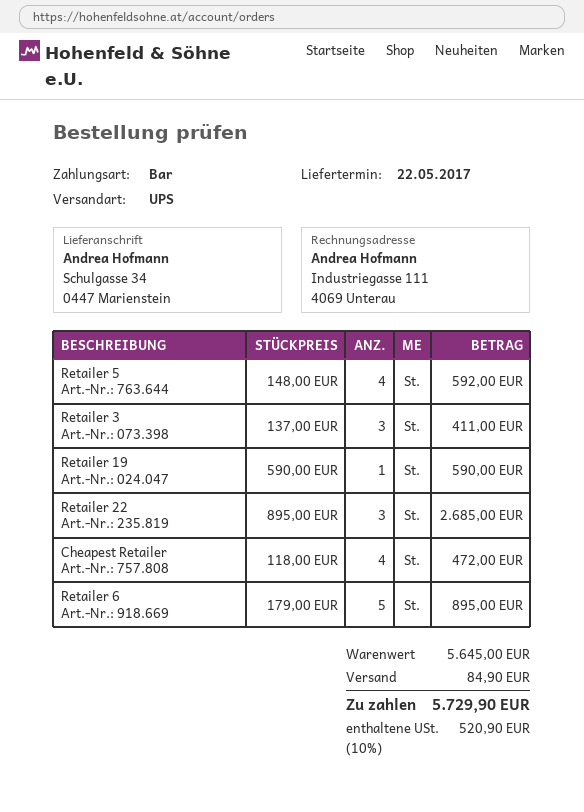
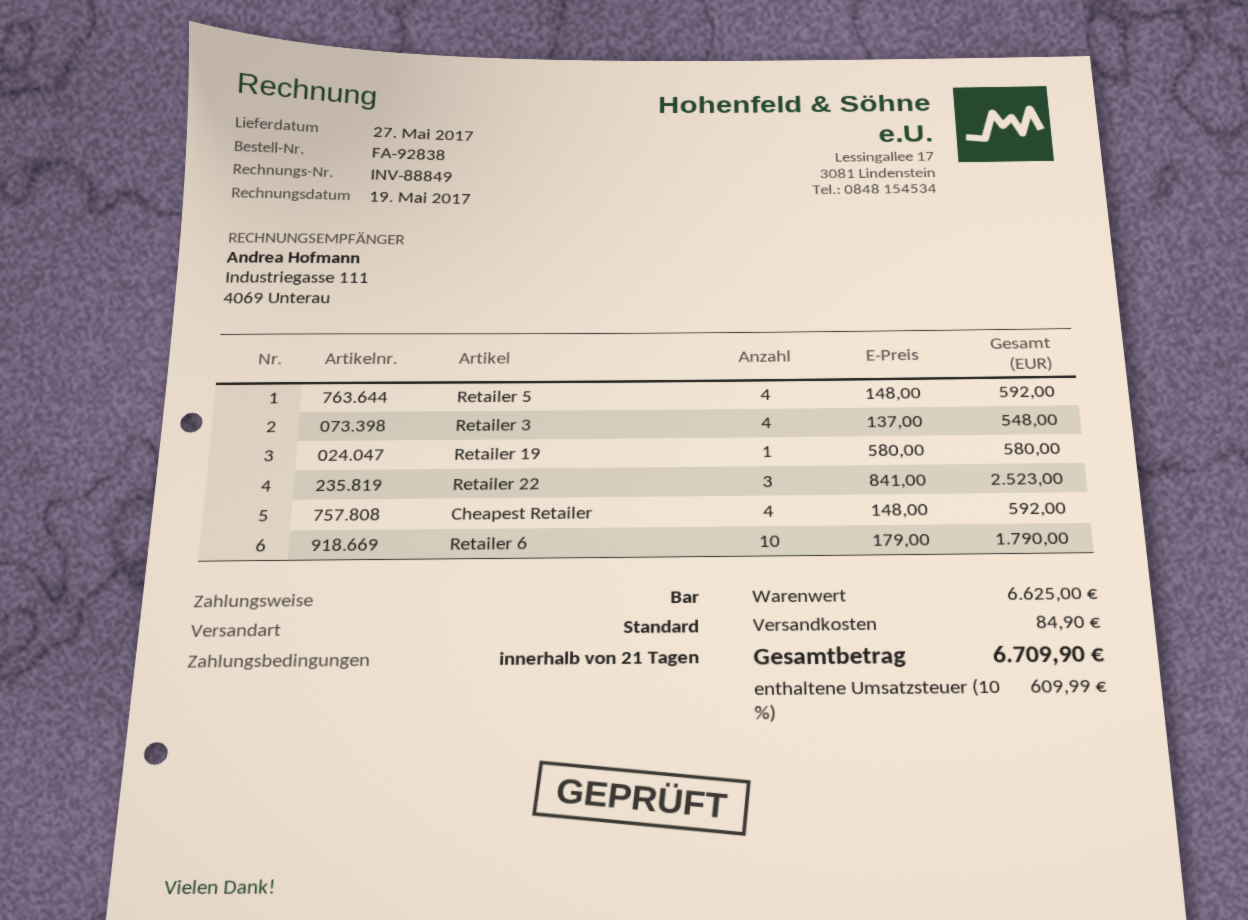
delivery date: 2017-05-22 -> 2017-05-27
shipping method: UPS -> standard
Retailer 3: 3 x 137.00 = 411.00 -> 4 x 137.00 = 548.00
Retailer 19: 1 x 590.00 = 590.00 -> 1 x 580.00 = 580.00
Retailer 22: 3 x 895.00 = 2685.00 -> 3 x 841.00 = 2523.00
Cheapest Retailer: 4 x 118.00 = 472.00 -> 4 x 148.00 = 592.00
Retailer 6: 5 x 179.00 = 895.00 -> 10 x 179.00 = 1790.00
subtotal: 5645.00 -> 6625.00
tax: 10% = 520.90 -> 10% = 609.99
total: 5729.90 -> 6709.90

